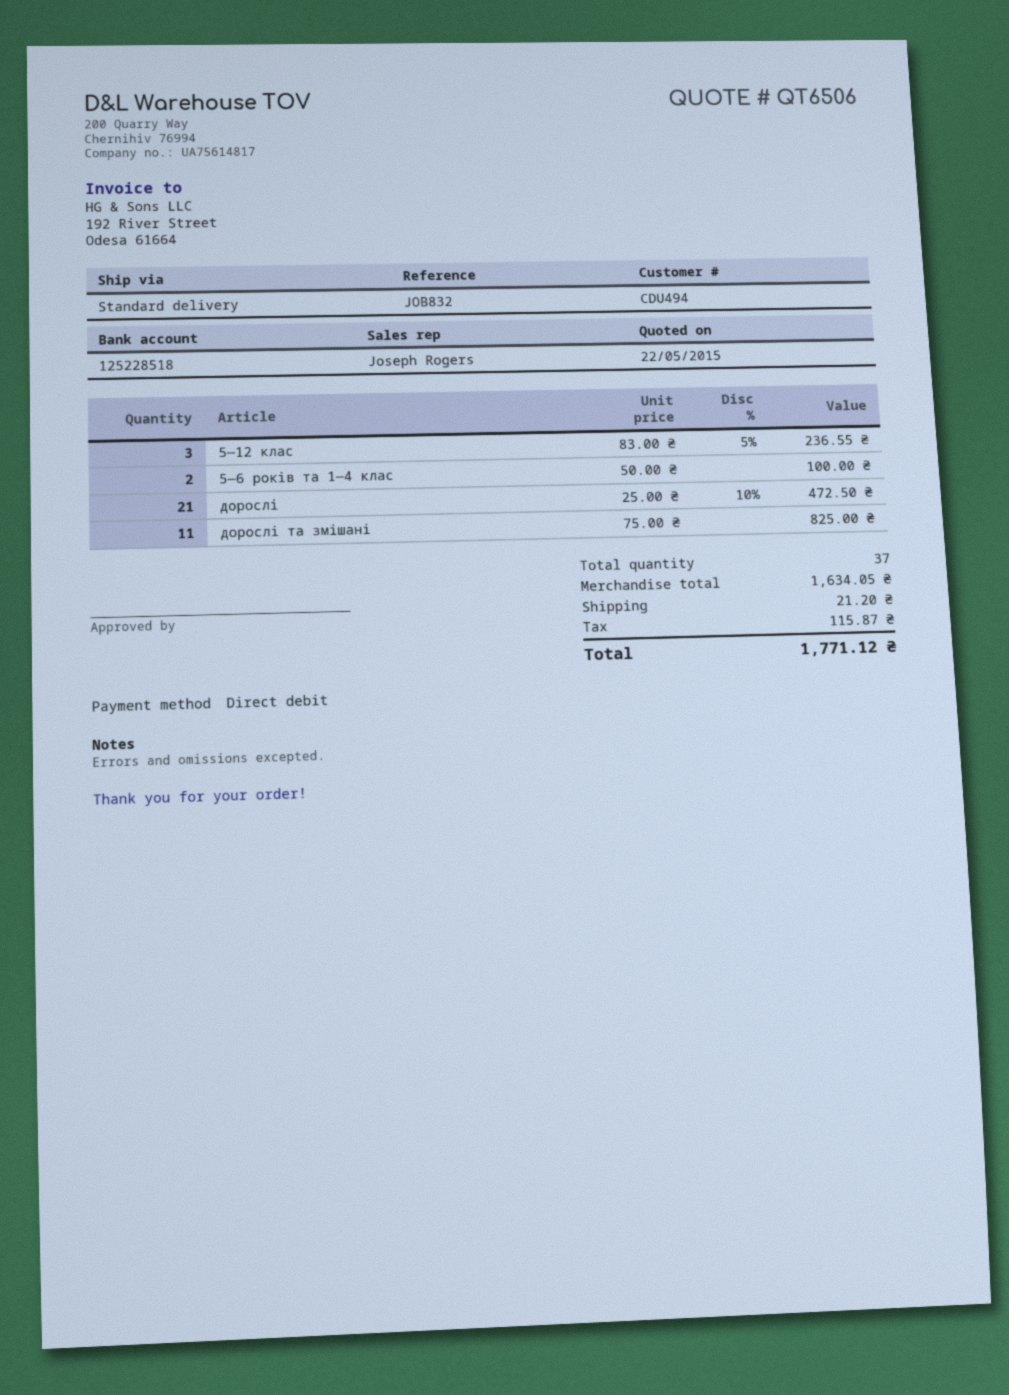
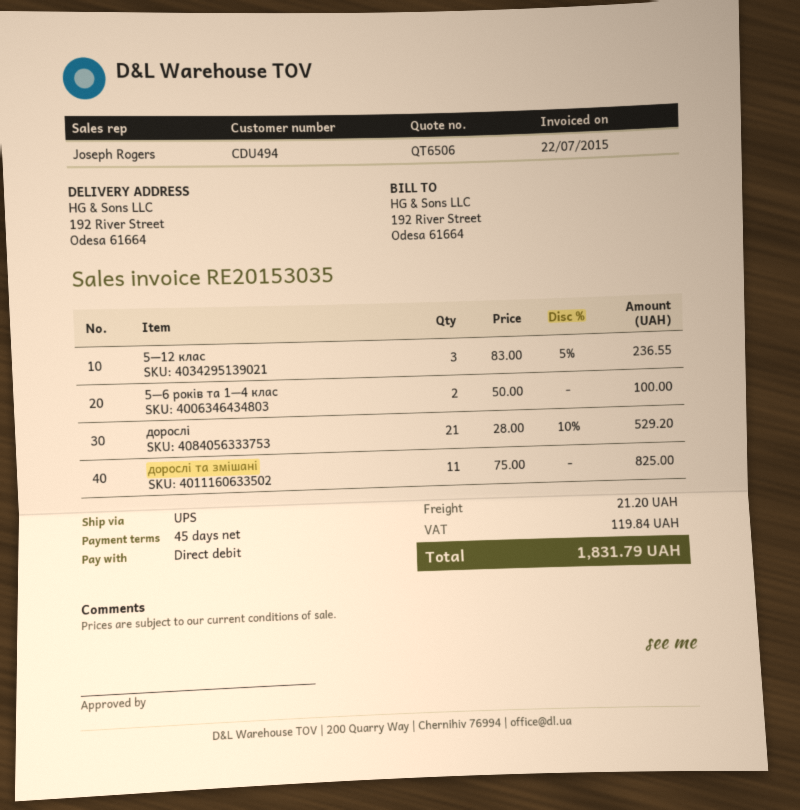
shipping method: standard -> UPS
дорослі: 21 x 25.00 - 10% = 472.50 -> 21 x 28.00 - 10% = 529.20
tax: 115.87 -> 119.84
total: 1771.12 -> 1831.79

